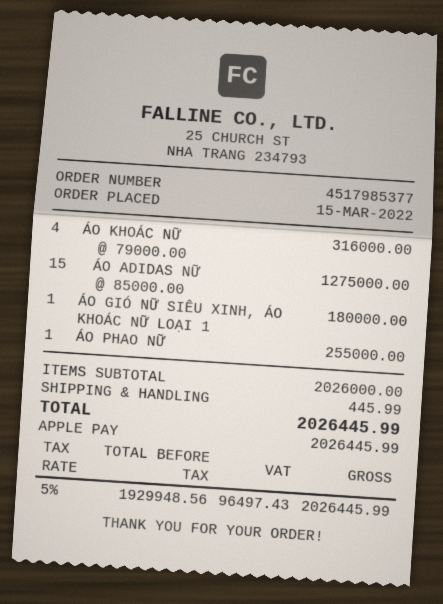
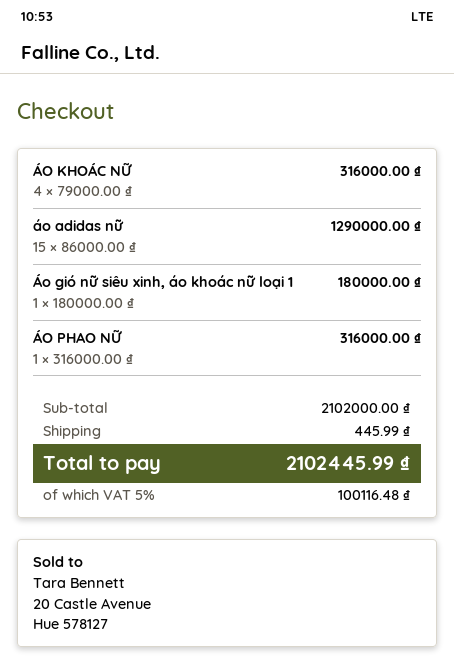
ÁO ADIDAS NỮ: 15 x 85000.00 = 1275000.00 -> 15 x 86000.00 = 1290000.00
ÁO PHAO NỮ: 1 x 255000.00 = 255000.00 -> 1 x 316000.00 = 316000.00
subtotal: 2026000.00 -> 2102000.00
tax: 5% = 96497.43 -> 5% = 100116.48
total: 2026445.99 -> 2102445.99

